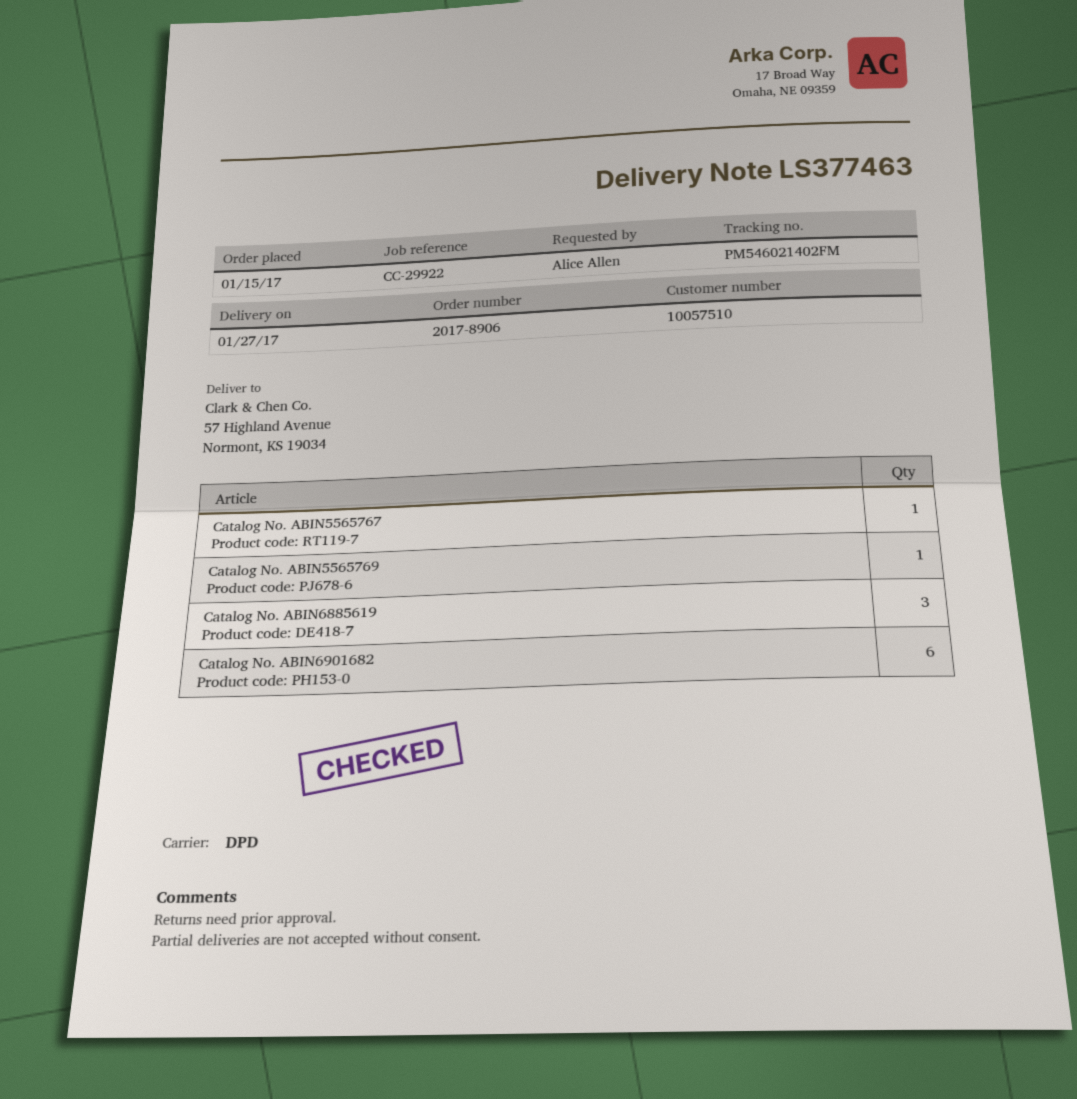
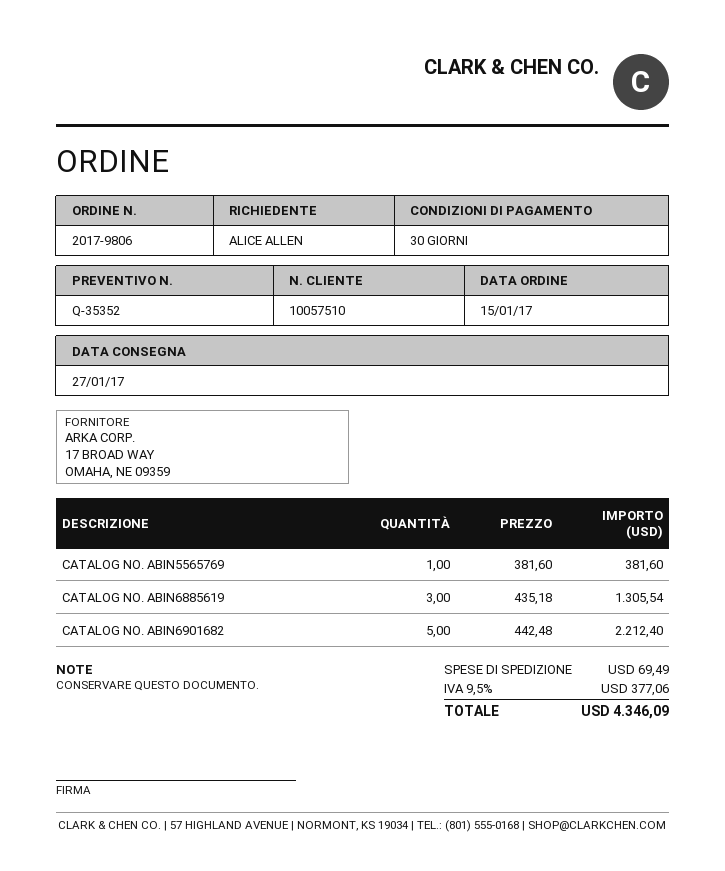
order number: 2017-8906 -> 2017-9806
Catalog No. ABIN5565767: 1 -> none
Catalog No. ABIN6901682: 6 -> 5

